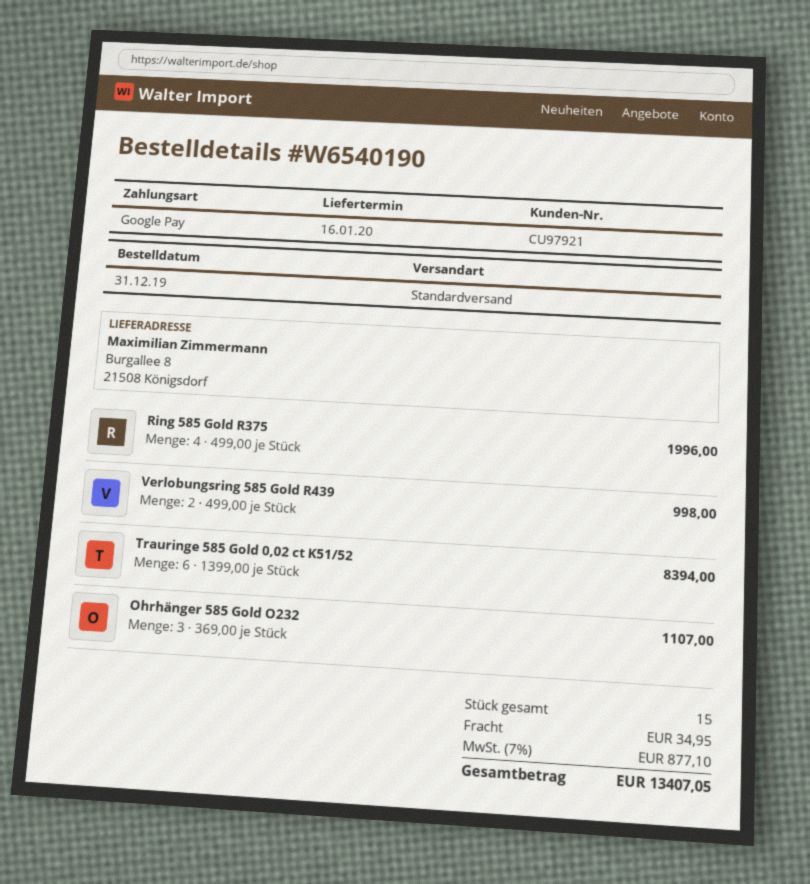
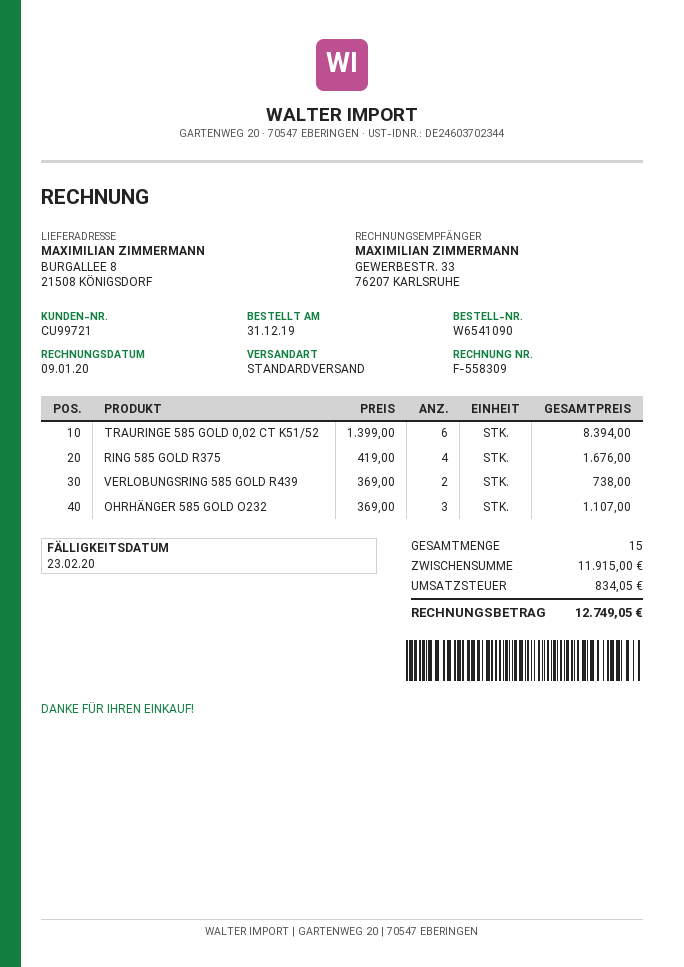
order number: W6540190 -> W6541090
customer number: CU97921 -> CU99721
Ring 585 Gold R375: 4 x 499.00 = 1996.00 -> 4 x 419.00 = 1676.00
Verlobungsring 585 Gold R439: 2 x 499.00 = 998.00 -> 2 x 369.00 = 738.00
shipping: 34.95 -> none
tax: 877.10 -> 834.05
total: 13407.05 -> 12749.05

